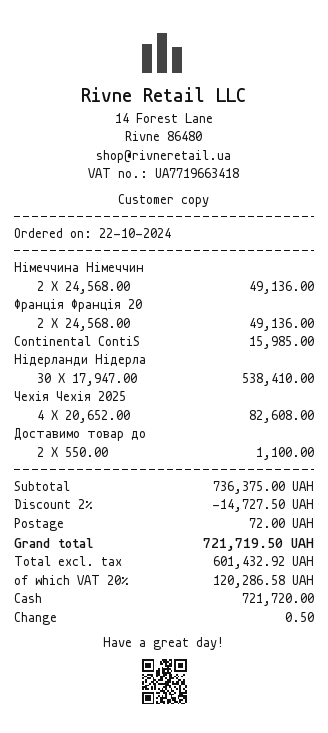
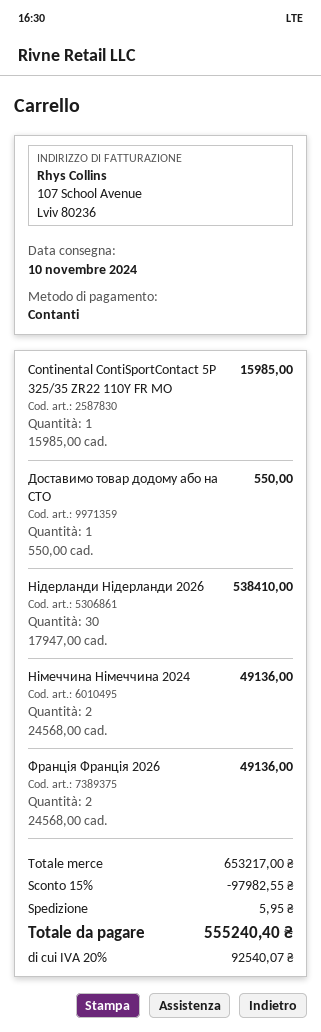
Чехія Чехія 2025: 4 x 20652.00 = 82608.00 -> none
Доставимо товар до: 2 x 550.00 = 1100.00 -> 1 x 550.00 = 550.00
subtotal: 736375.00 -> 653217.00
discount: 2% = 14727.50 -> 15% = 97982.55
shipping: 72.00 -> 5.95
tax: 20% = 120286.58 -> 20% = 92540.07
total: 721719.50 -> 555240.40

